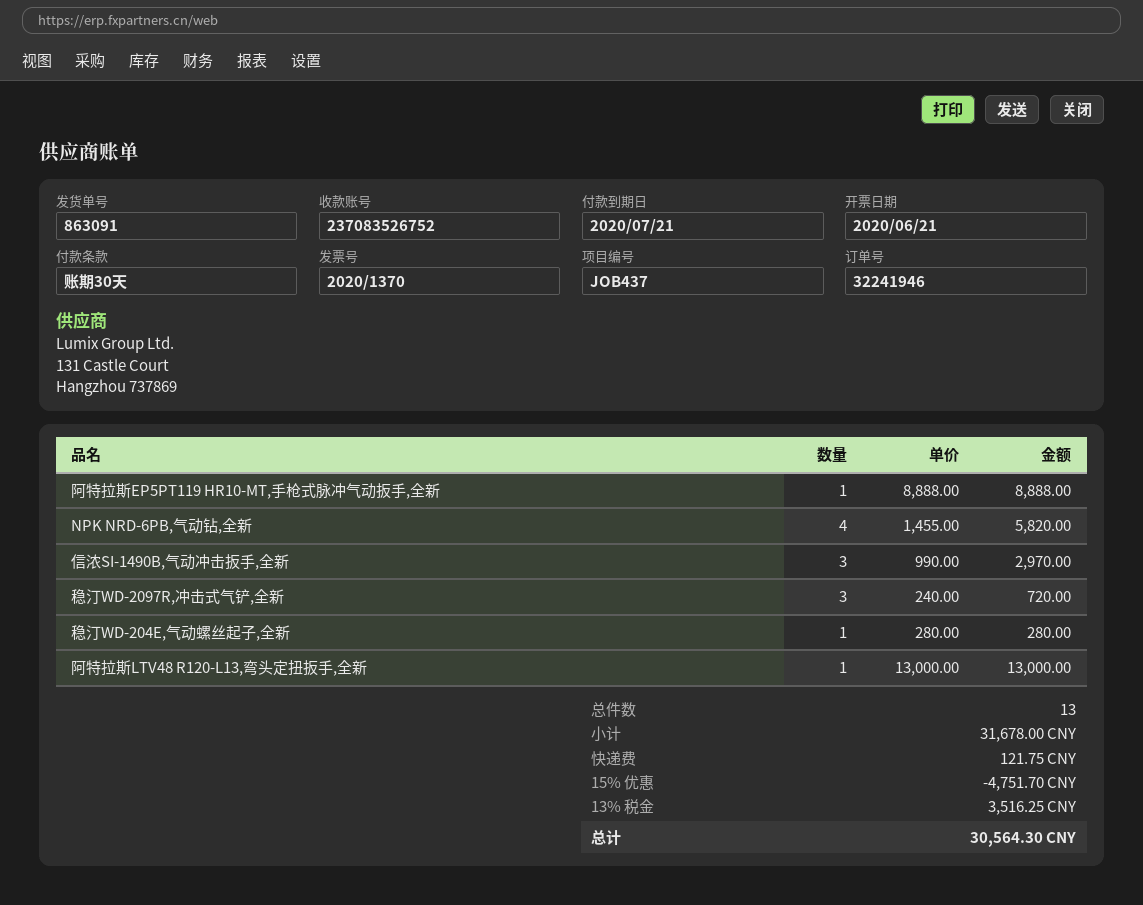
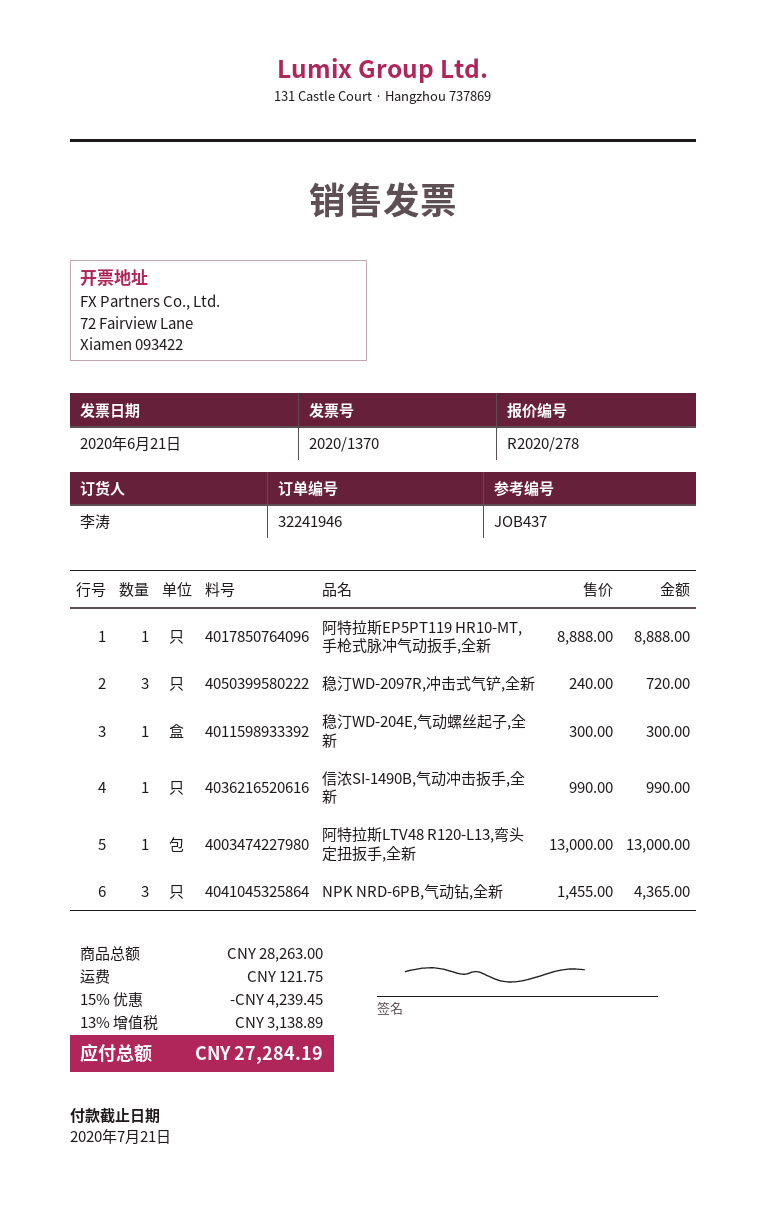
NPK NRD-6PB,气动钻,全新: 4 x 1455.00 = 5820.00 -> 3 x 1455.00 = 4365.00
信浓SI-1490B,气动冲击扳手,全新: 3 x 990.00 = 2970.00 -> 1 x 990.00 = 990.00
稳汀WD-204E,气动螺丝起子,全新: 1 x 280.00 = 280.00 -> 1 x 300.00 = 300.00
subtotal: 31678.00 -> 28263.00
discount: 15% = 4751.70 -> 15% = 4239.45
tax: 13% = 3516.25 -> 13% = 3138.89
total: 30564.30 -> 27284.19

